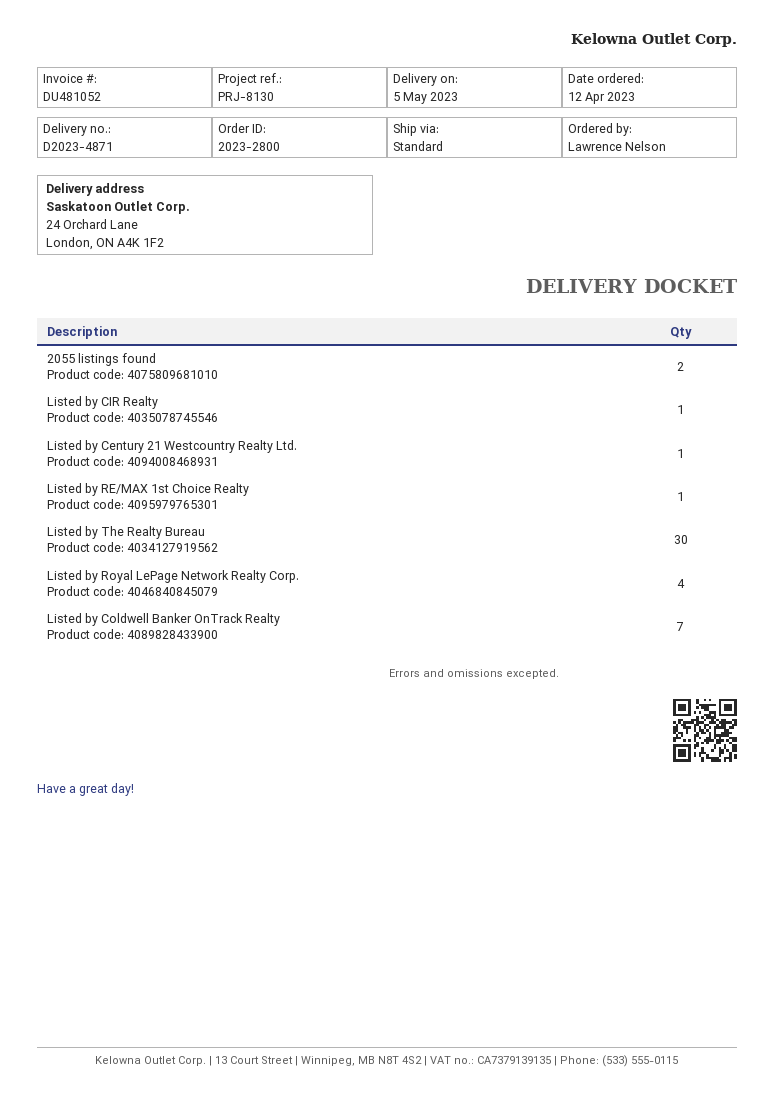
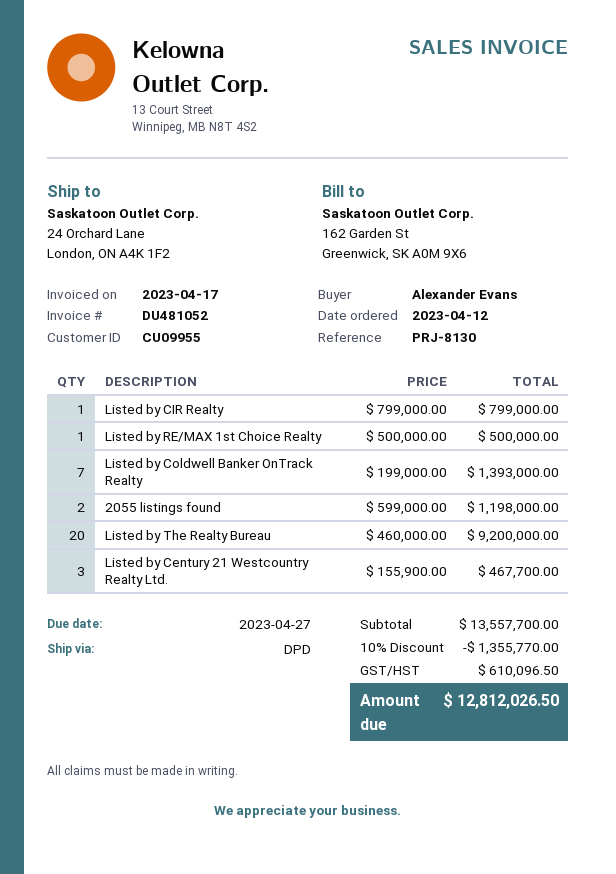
ordered by: Lawrence Nelson -> Alexander Evans
shipping method: standard -> DPD
Listed by Century 21 Westcountry Realty Ltd.: 1 -> 3
Listed by The Realty Bureau: 30 -> 20
Listed by Royal LePage Network Realty Corp.: 4 -> none

